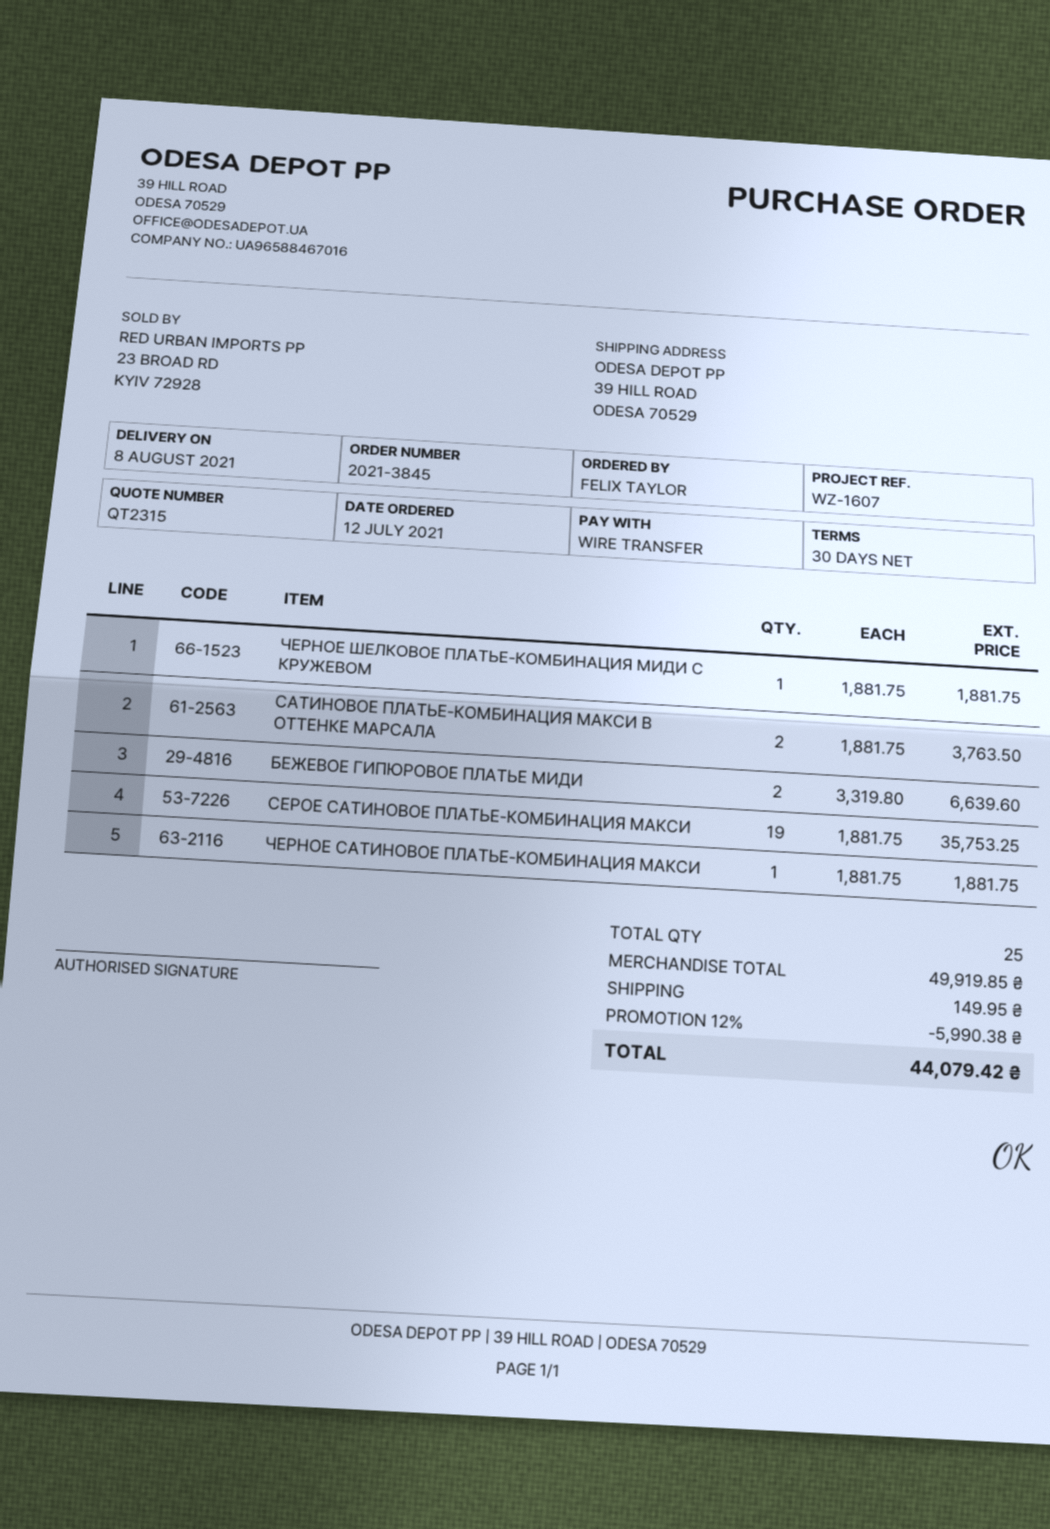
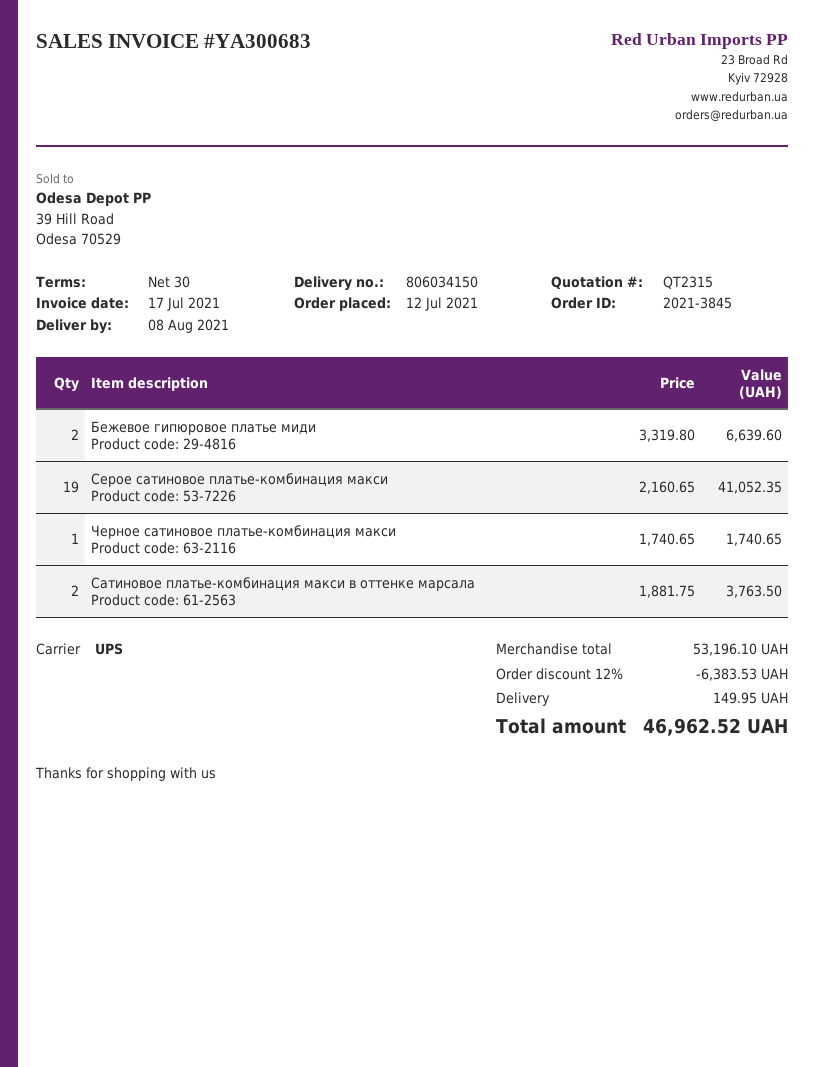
ЧЕРНОЕ ШЕЛКОВОЕ ПЛАТЬЕ-КОМБИНАЦИЯ МИДИ С КРУЖЕВОМ: 1 x 1881.75 = 1881.75 -> none
СЕРОЕ САТИНОВОЕ ПЛАТЬЕ-КОМБИНАЦИЯ МАКСИ: 19 x 1881.75 = 35753.25 -> 19 x 2160.65 = 41052.35
ЧЕРНОЕ САТИНОВОЕ ПЛАТЬЕ-КОМБИНАЦИЯ МАКСИ: 1 x 1881.75 = 1881.75 -> 1 x 1740.65 = 1740.65
subtotal: 49919.85 -> 53196.10
discount: 12% = 5990.38 -> 12% = 6383.53
total: 44079.42 -> 46962.52

